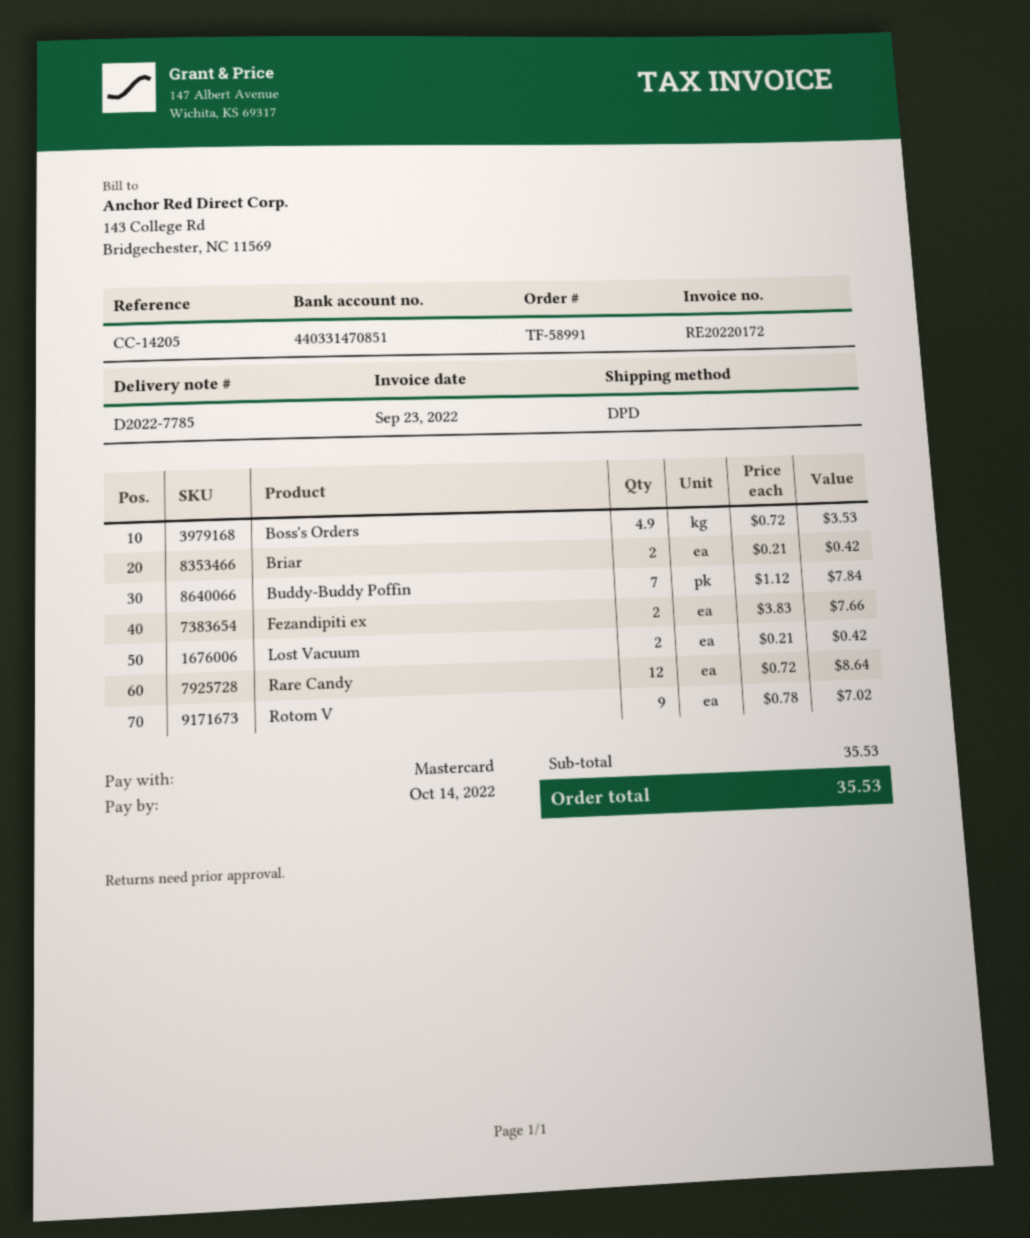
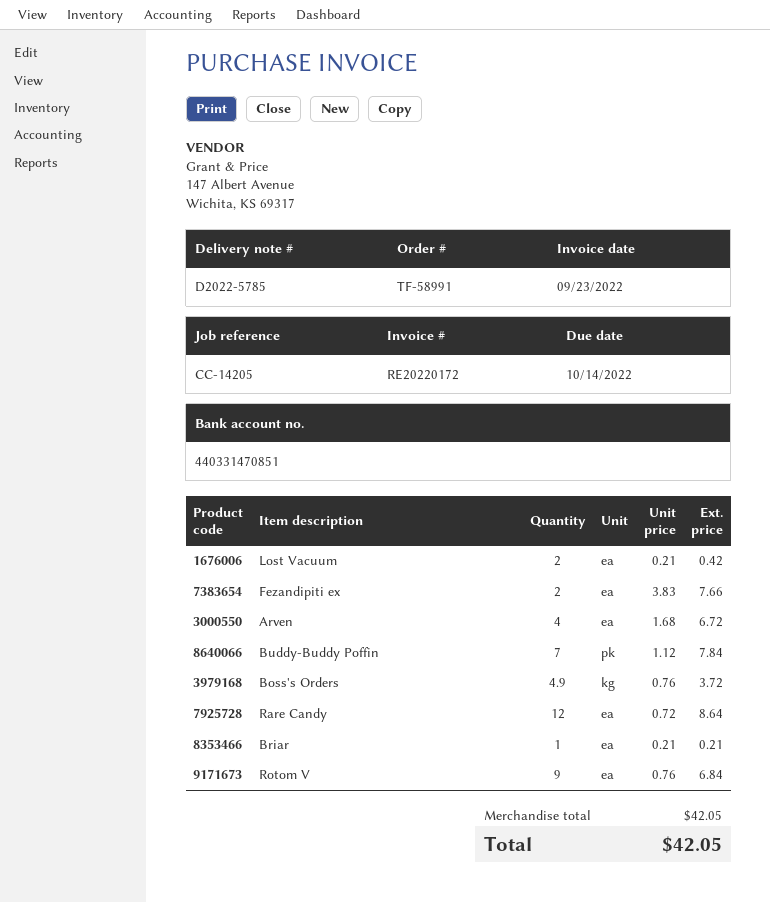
delivery note number: D2022-7785 -> D2022-5785
Boss's Orders: 4.9 x 0.72 = 3.53 -> 4.9 x 0.76 = 3.72
Briar: 2 x 0.21 = 0.42 -> 1 x 0.21 = 0.21
Rotom V: 9 x 0.78 = 7.02 -> 9 x 0.76 = 6.84
Arven: none -> 4 x 1.68 = 6.72
subtotal: 35.53 -> 42.05
total: 35.53 -> 42.05

